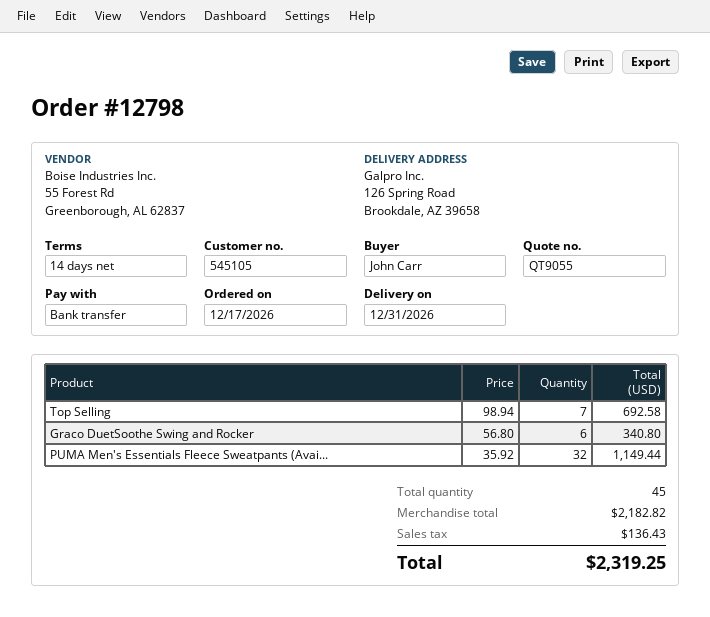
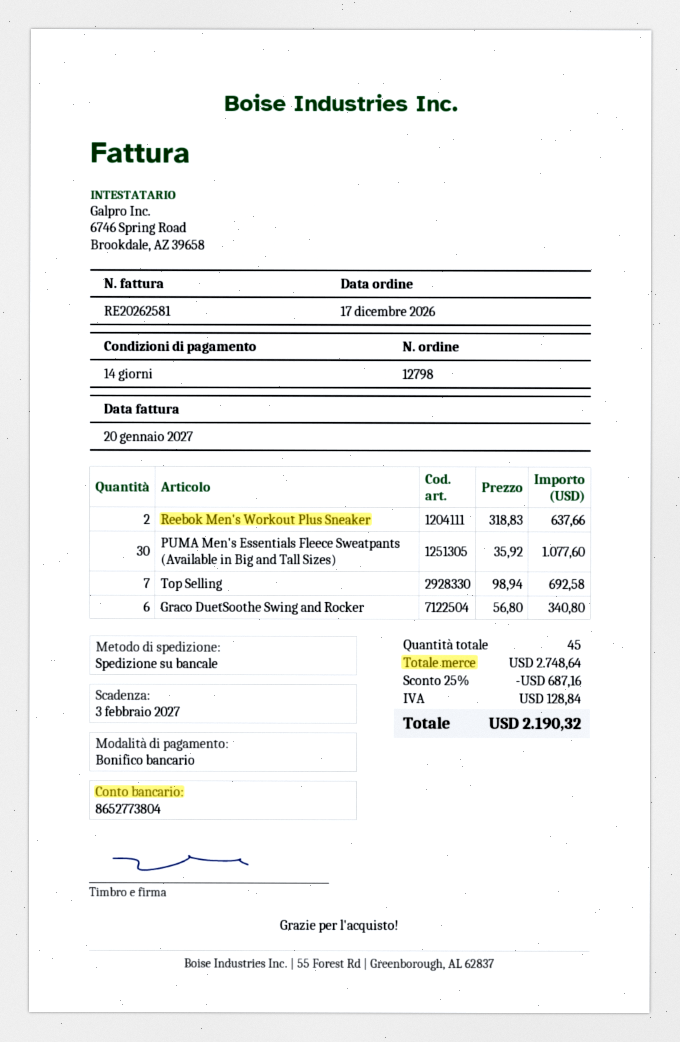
PUMA Men's Essentials Fleece Sweatpants (Avai...: 32 x 35.92 = 1149.44 -> 30 x 35.92 = 1077.60
Reebok Men's Workout Plus Sneaker: none -> 2 x 318.83 = 637.66
subtotal: 2182.82 -> 2748.64
discount: none -> 25% = 687.16
tax: 136.43 -> 128.84
total: 2319.25 -> 2190.32

